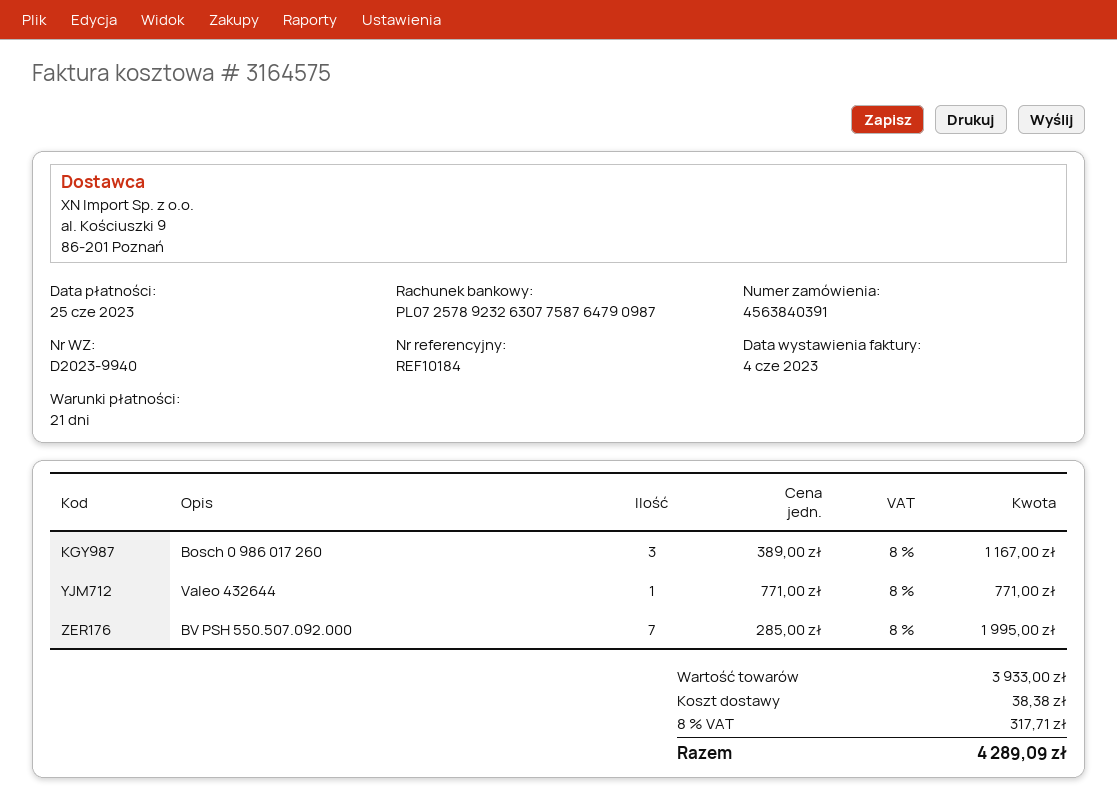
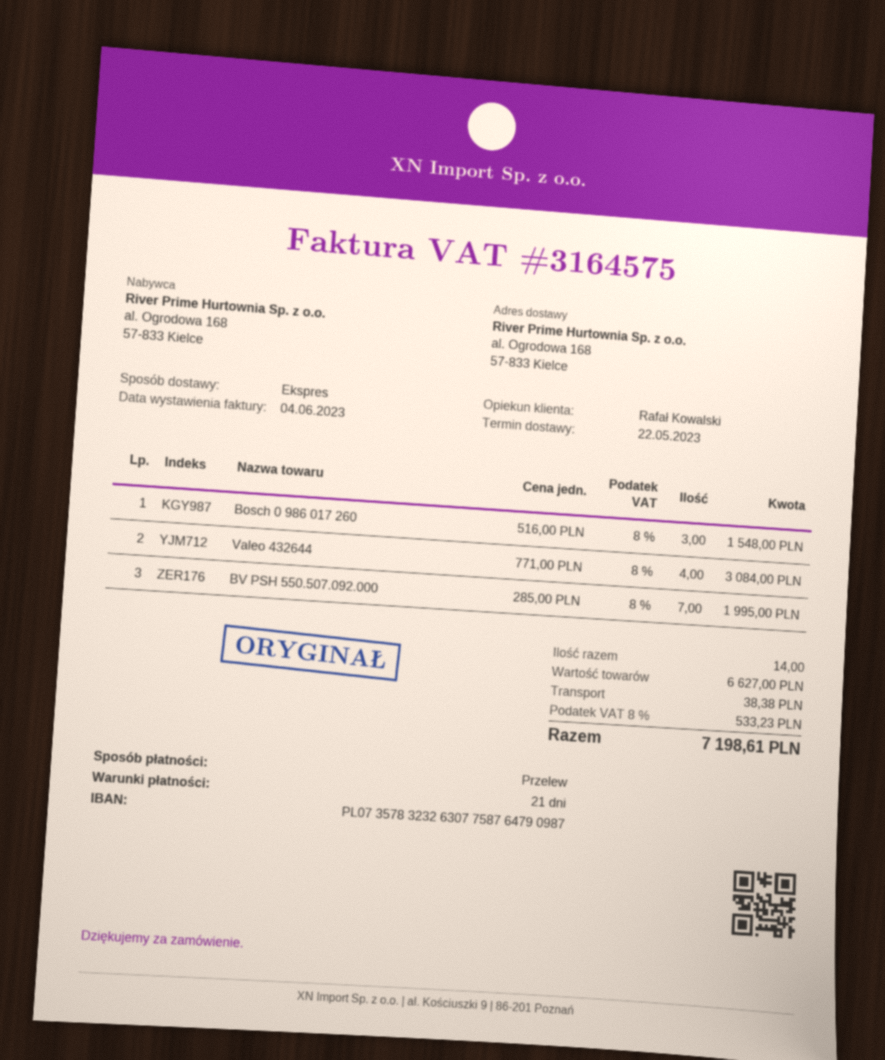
bank account: PL07257892326307758764790987 -> PL07357832326307758764790987
Bosch 0 986 017 260: 3 x 389.00 = 1167.00 -> 3 x 516.00 = 1548.00
Valeo 432644: 1 x 771.00 = 771.00 -> 4 x 771.00 = 3084.00
subtotal: 3933.00 -> 6627.00
tax: 8% = 317.71 -> 8% = 533.23
total: 4289.09 -> 7198.61

